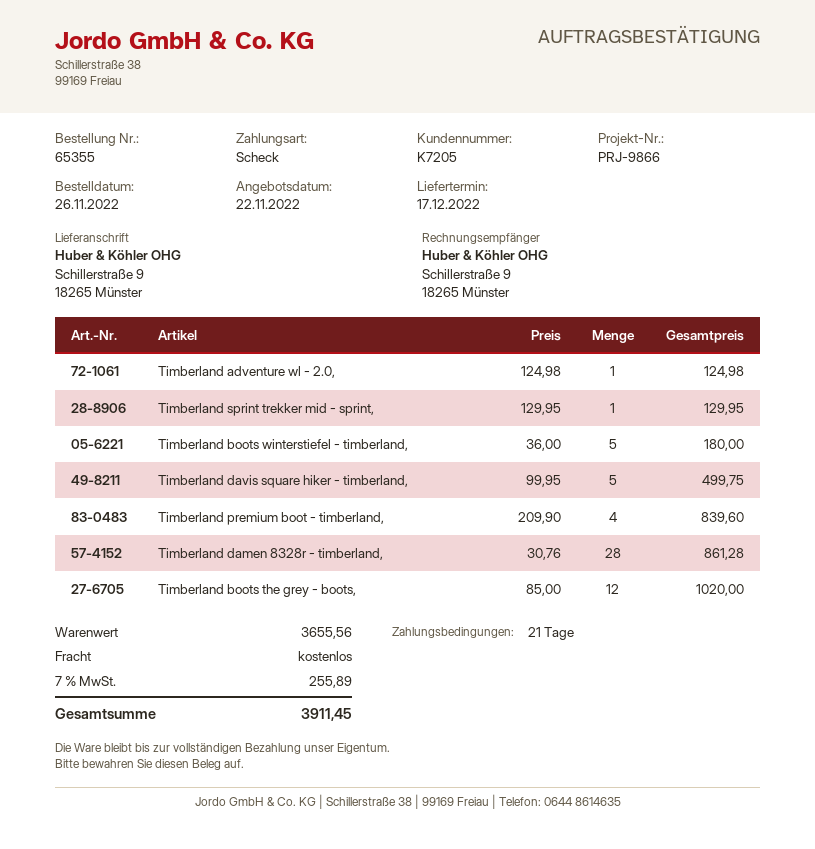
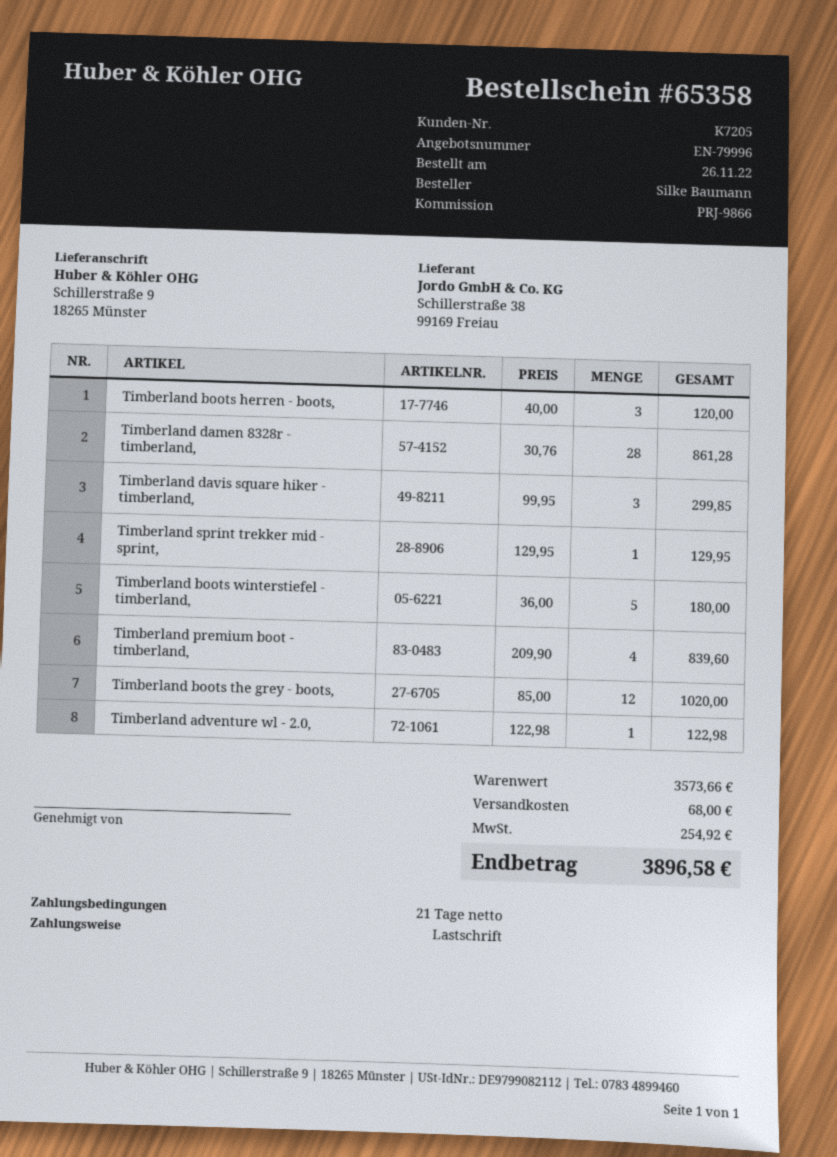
order number: 65355 -> 65358
payment method: cheque -> direct debit
Timberland adventure wl - 2.0,: 1 x 124.98 = 124.98 -> 1 x 122.98 = 122.98
Timberland davis square hiker - timberland,: 5 x 99.95 = 499.75 -> 3 x 99.95 = 299.85
Timberland boots herren - boots,: none -> 3 x 40.00 = 120.00
subtotal: 3655.56 -> 3573.66
shipping: 0.00 -> 68.00
tax: 255.89 -> 254.92
total: 3911.45 -> 3896.58

